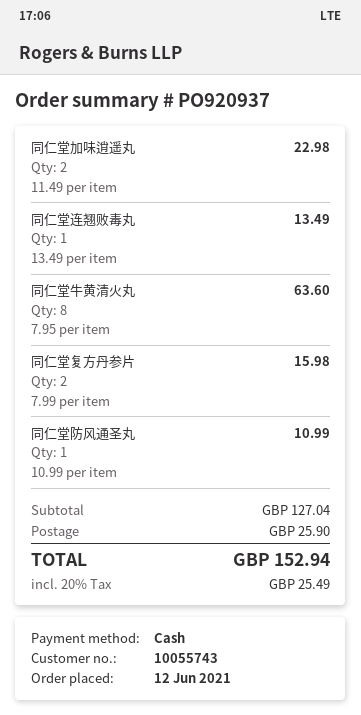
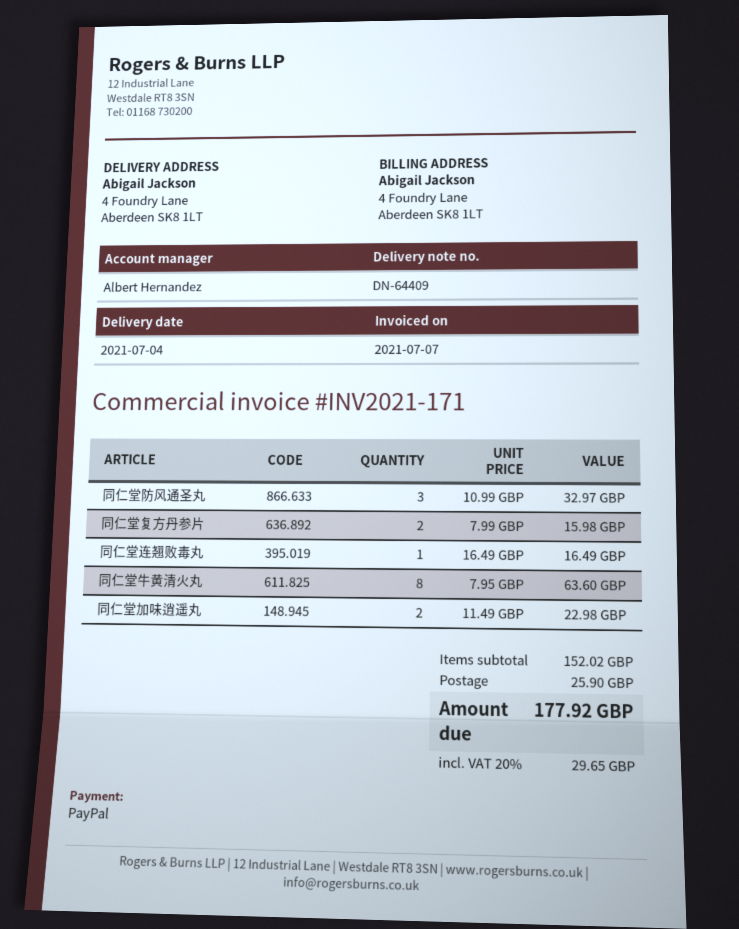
payment method: cash -> PayPal
同仁堂连翘败毒丸: 1 x 13.49 = 13.49 -> 1 x 16.49 = 16.49
同仁堂防风通圣丸: 1 x 10.99 = 10.99 -> 3 x 10.99 = 32.97
subtotal: 127.04 -> 152.02
tax: 20% = 25.49 -> 20% = 29.65
total: 152.94 -> 177.92

